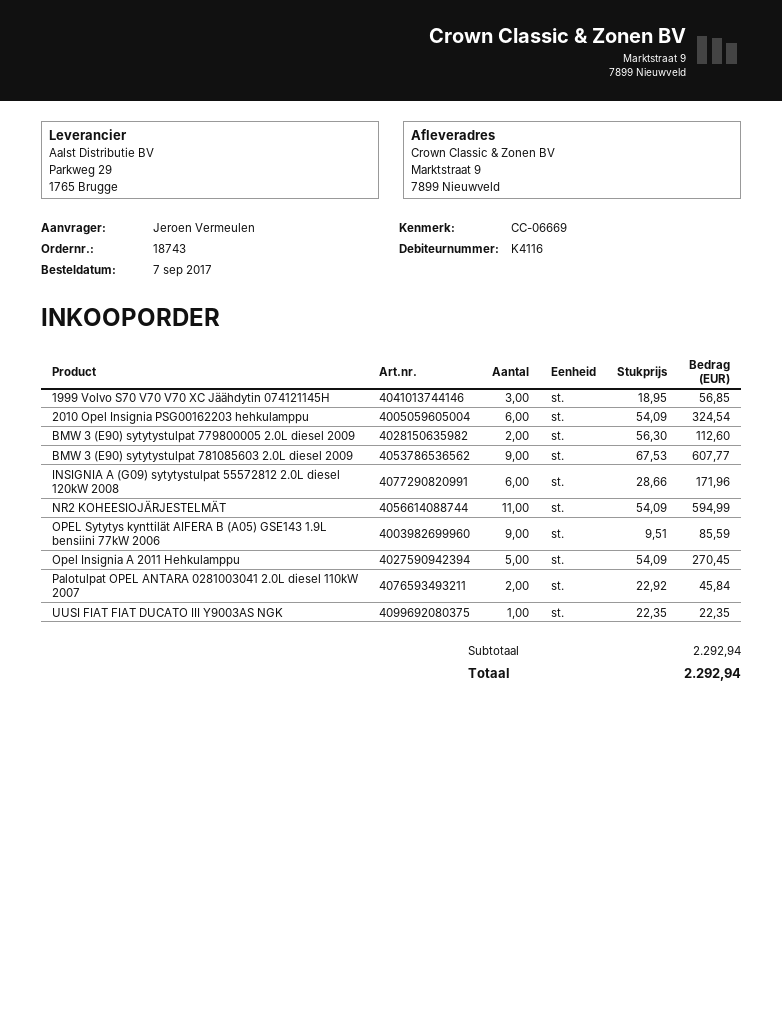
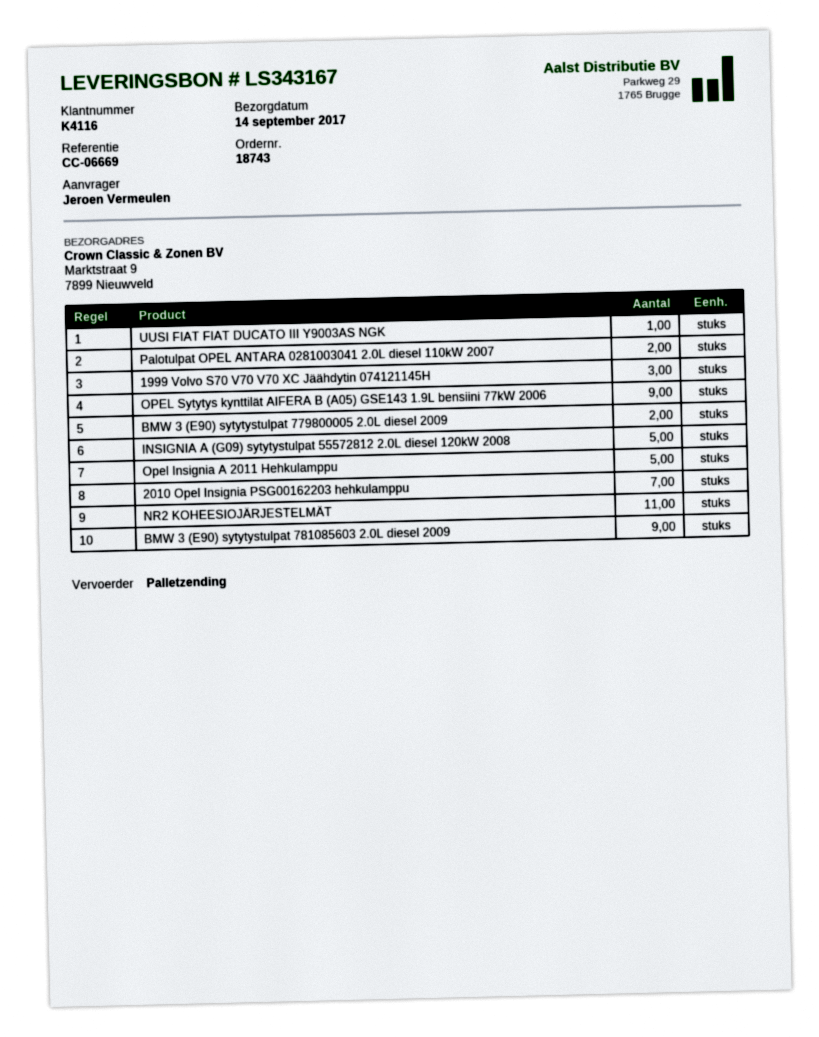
2010 Opel Insignia PSG00162203 hehkulamppu: 6 -> 7
INSIGNIA A (G09) sytytystulpat 55572812 2.0L diesel 120kW 2008: 6 -> 5

